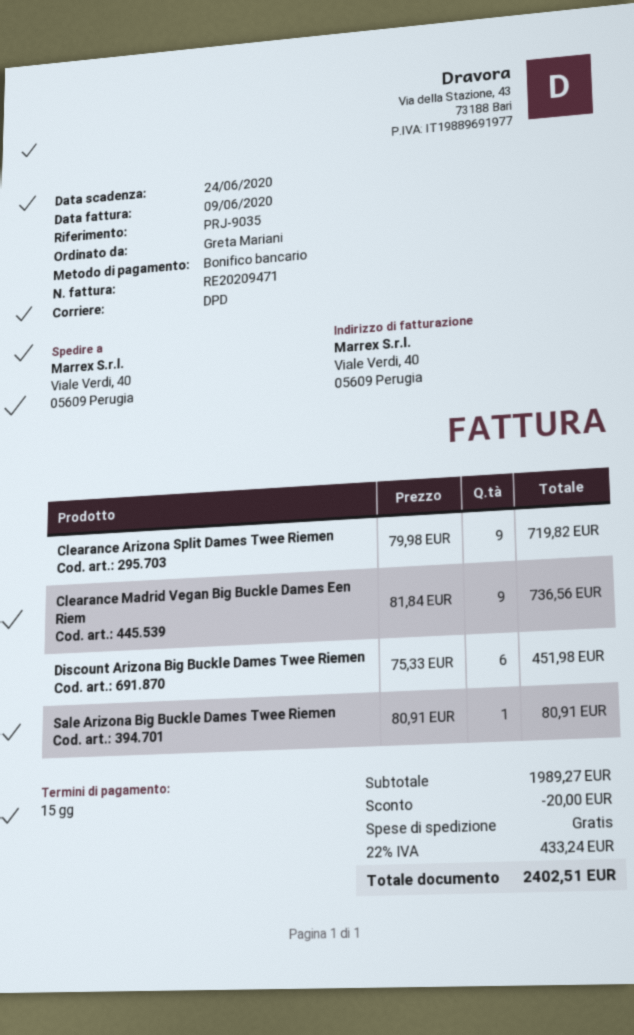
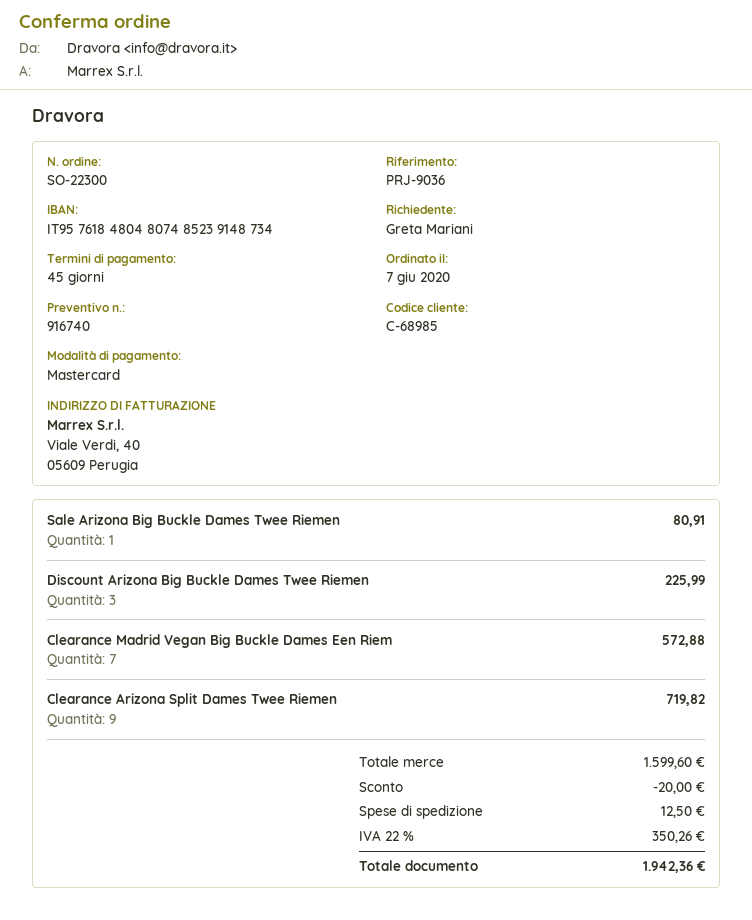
payment terms: 15 days -> 45 days
reference: PRJ-9035 -> PRJ-9036
payment method: bank transfer -> Mastercard
Clearance Madrid Vegan Big Buckle Dames Een Riem: 9 for 736.56 -> 7 for 572.88
Discount Arizona Big Buckle Dames Twee Riemen: 6 for 451.98 -> 3 for 225.99
subtotal: 1989.27 -> 1599.60
shipping: 0.00 -> 12.50
tax: 22% = 433.24 -> 22% = 350.26
total: 2402.51 -> 1942.36

